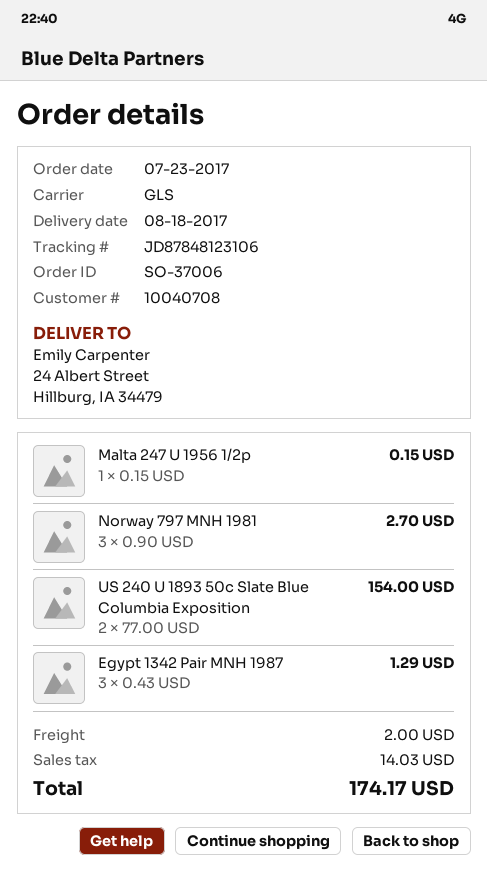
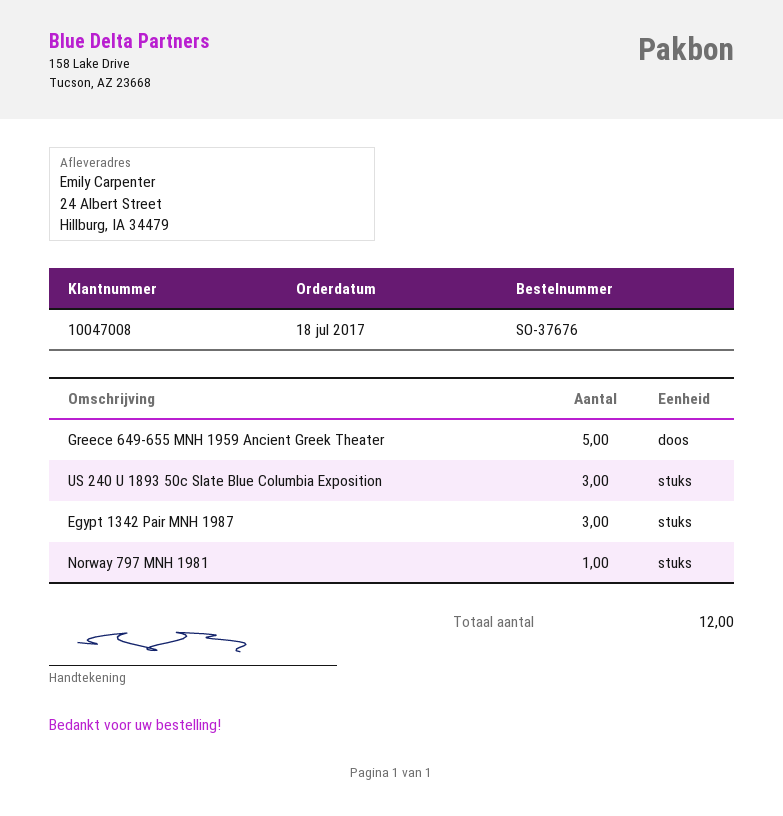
order number: SO-37006 -> SO-37676
order date: 2017-07-23 -> 2017-07-18
customer number: 10040708 -> 10047008
Malta 247 U 1956 1/2p: 1 -> none
Norway 797 MNH 1981: 3 -> 1
US 240 U 1893 50c Slate Blue Columbia Exposition: 2 -> 3
Greece 649-655 MNH 1959 Ancient Greek Theater: none -> 5

